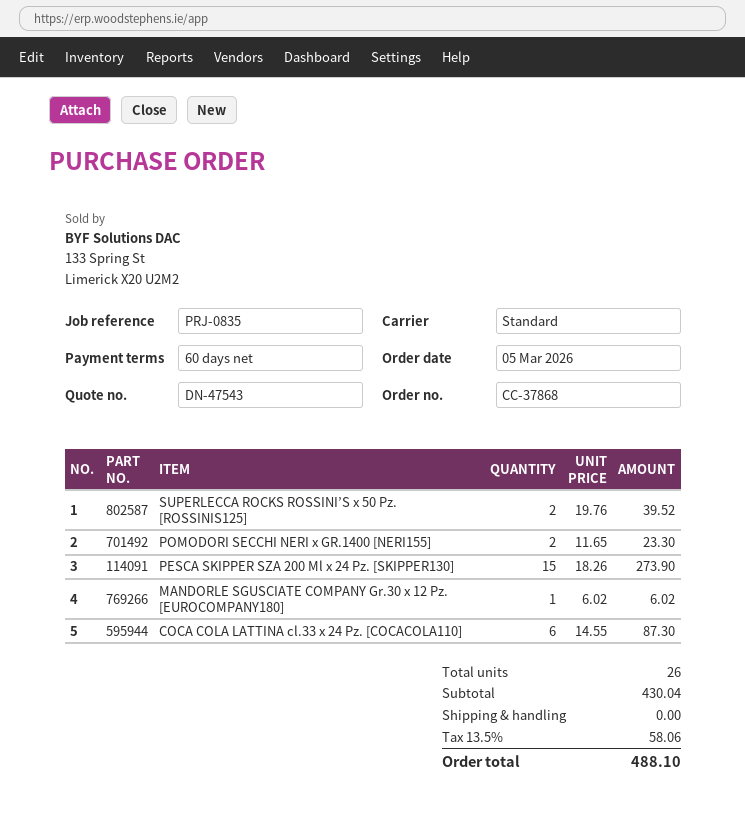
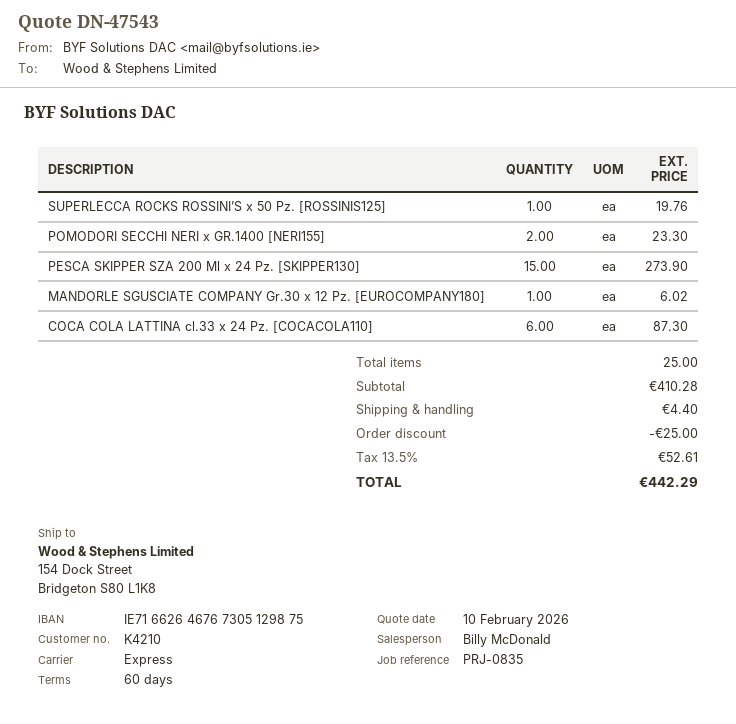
shipping method: standard -> express
SUPERLECCA ROCKS ROSSINI’S x 50 Pz. [ROSSINIS125]: 2 for 39.52 -> 1 for 19.76
total quantity: 26 -> 25
subtotal: 430.04 -> 410.28
discount: none -> 25.00
shipping: 0.00 -> 4.40
tax: 13.5% = 58.06 -> 13.5% = 52.61
total: 488.10 -> 442.29

